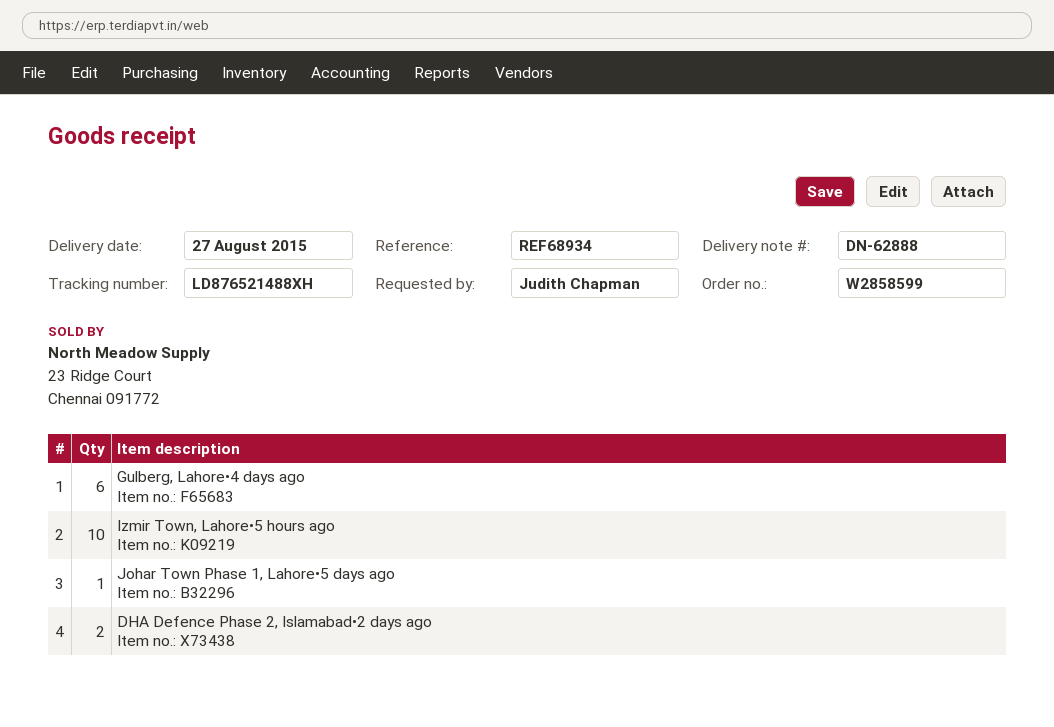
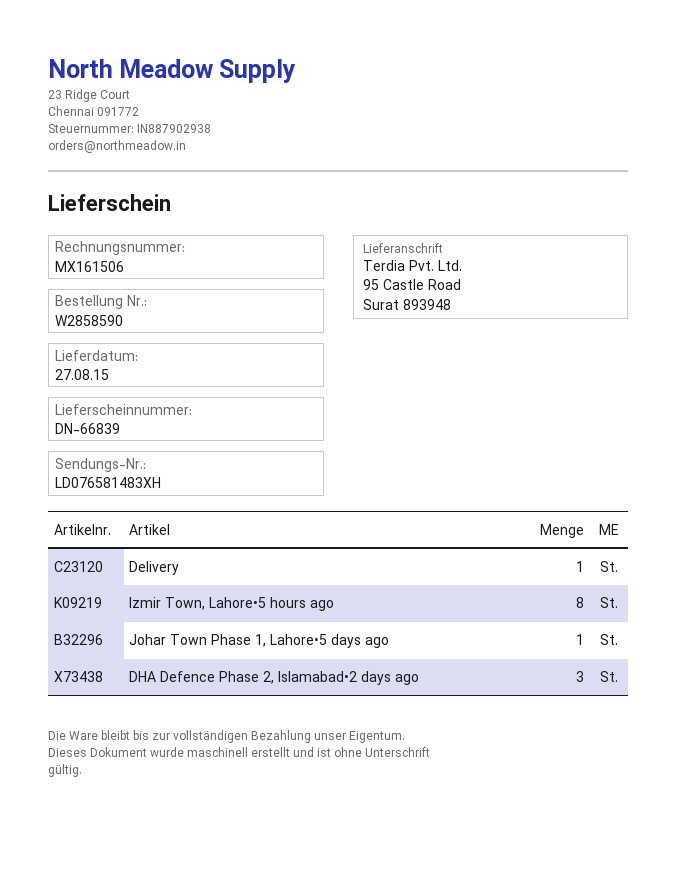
order number: W2858599 -> W2858590
delivery note number: DN-62888 -> DN-66839
tracking number: LD876521488XH -> LD076581483XH
Gulberg, Lahore•4 days ago: 6 -> none
Izmir Town, Lahore•5 hours ago: 10 -> 8
DHA Defence Phase 2, Islamabad•2 days ago: 2 -> 3
Delivery: none -> 1

